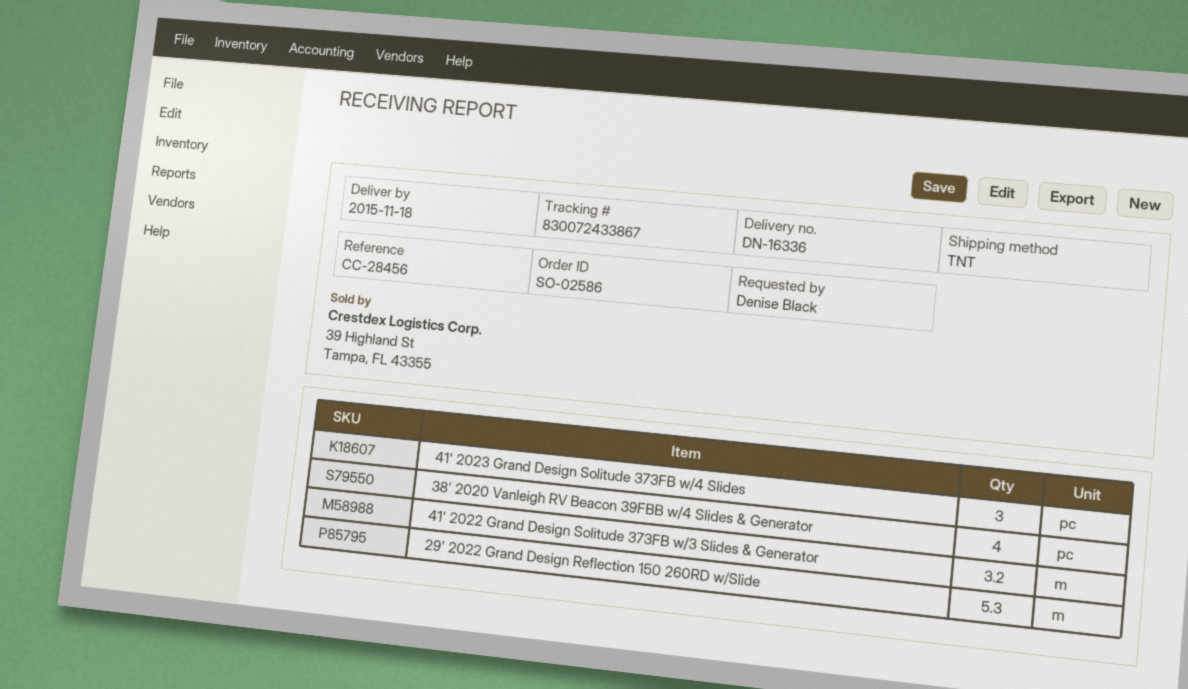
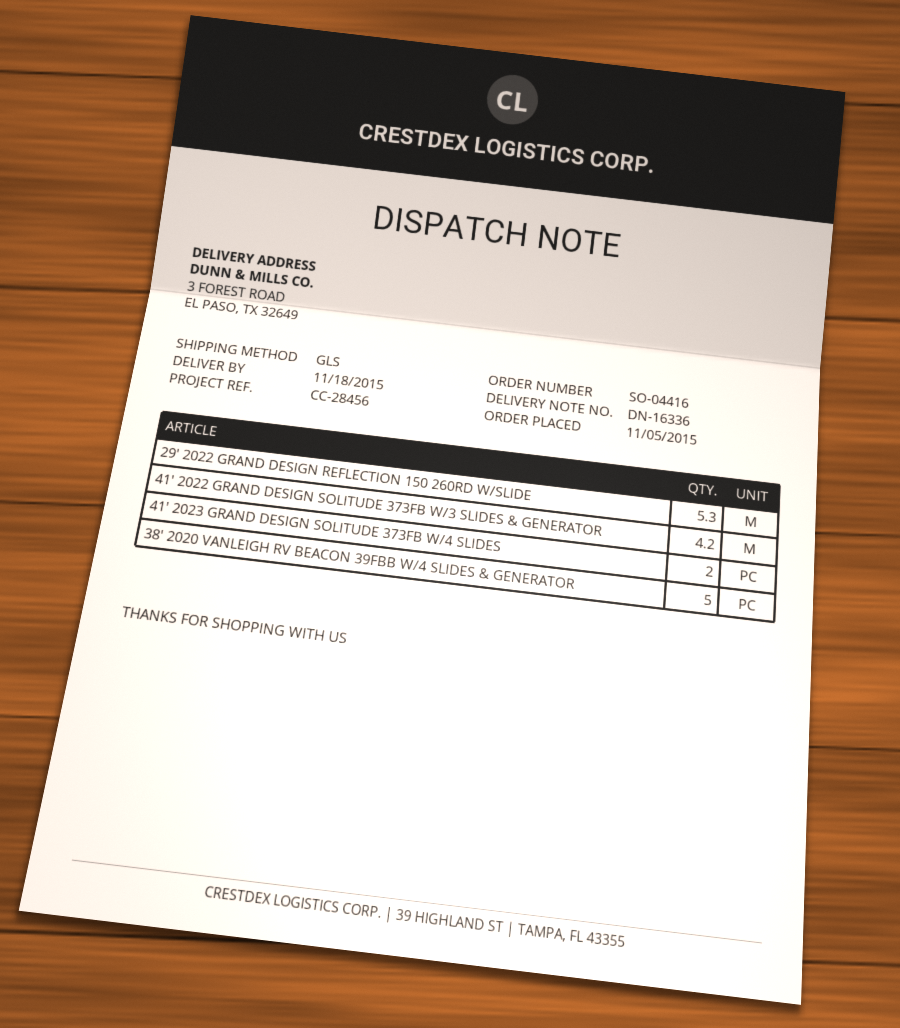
order number: SO-02586 -> SO-04416
shipping method: TNT -> GLS
41' 2023 Grand Design Solitude 373FB w/4 Slides: 3 -> 2
38' 2020 Vanleigh RV Beacon 39FBB w/4 Slides & Generator: 4 -> 5
41' 2022 Grand Design Solitude 373FB w/3 Slides & Generator: 3.2 -> 4.2

